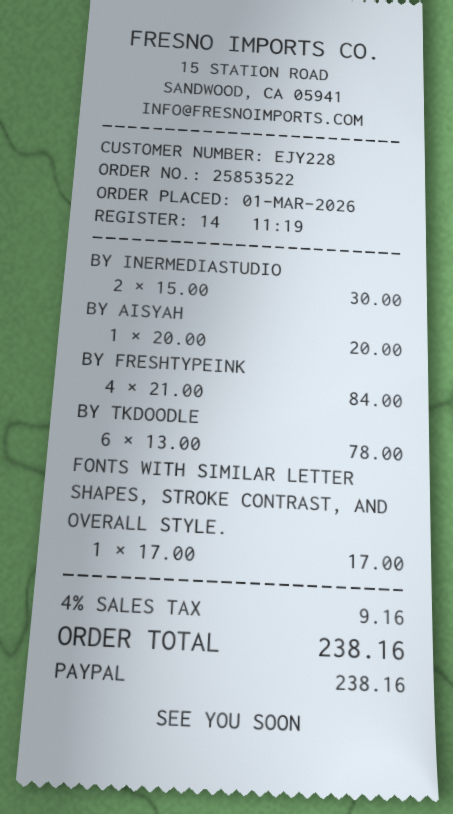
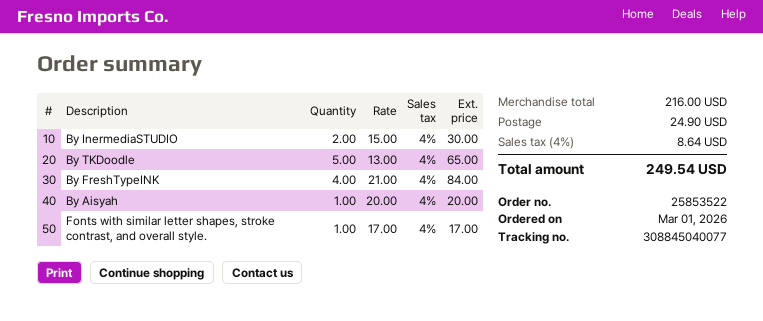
BY TKDOODLE: 6 x 13.00 = 78.00 -> 5 x 13.00 = 65.00
shipping: none -> 24.90
tax: 4% = 9.16 -> 4% = 8.64
total: 238.16 -> 249.54

